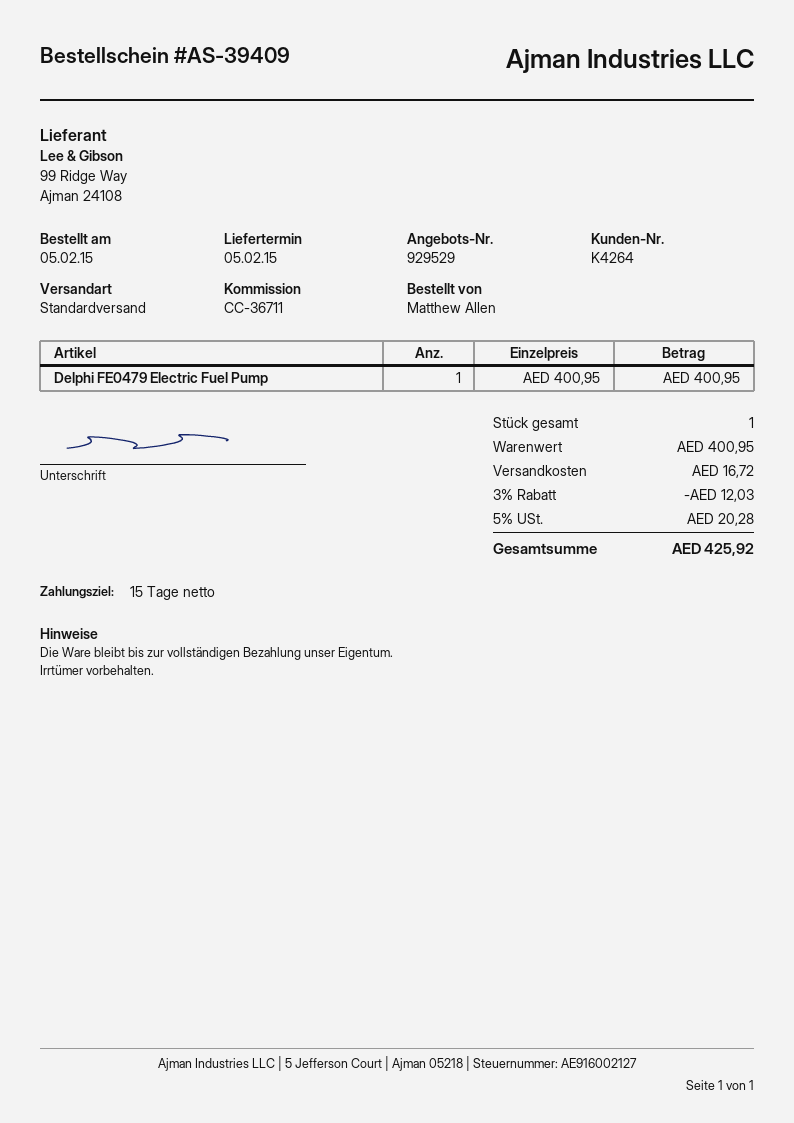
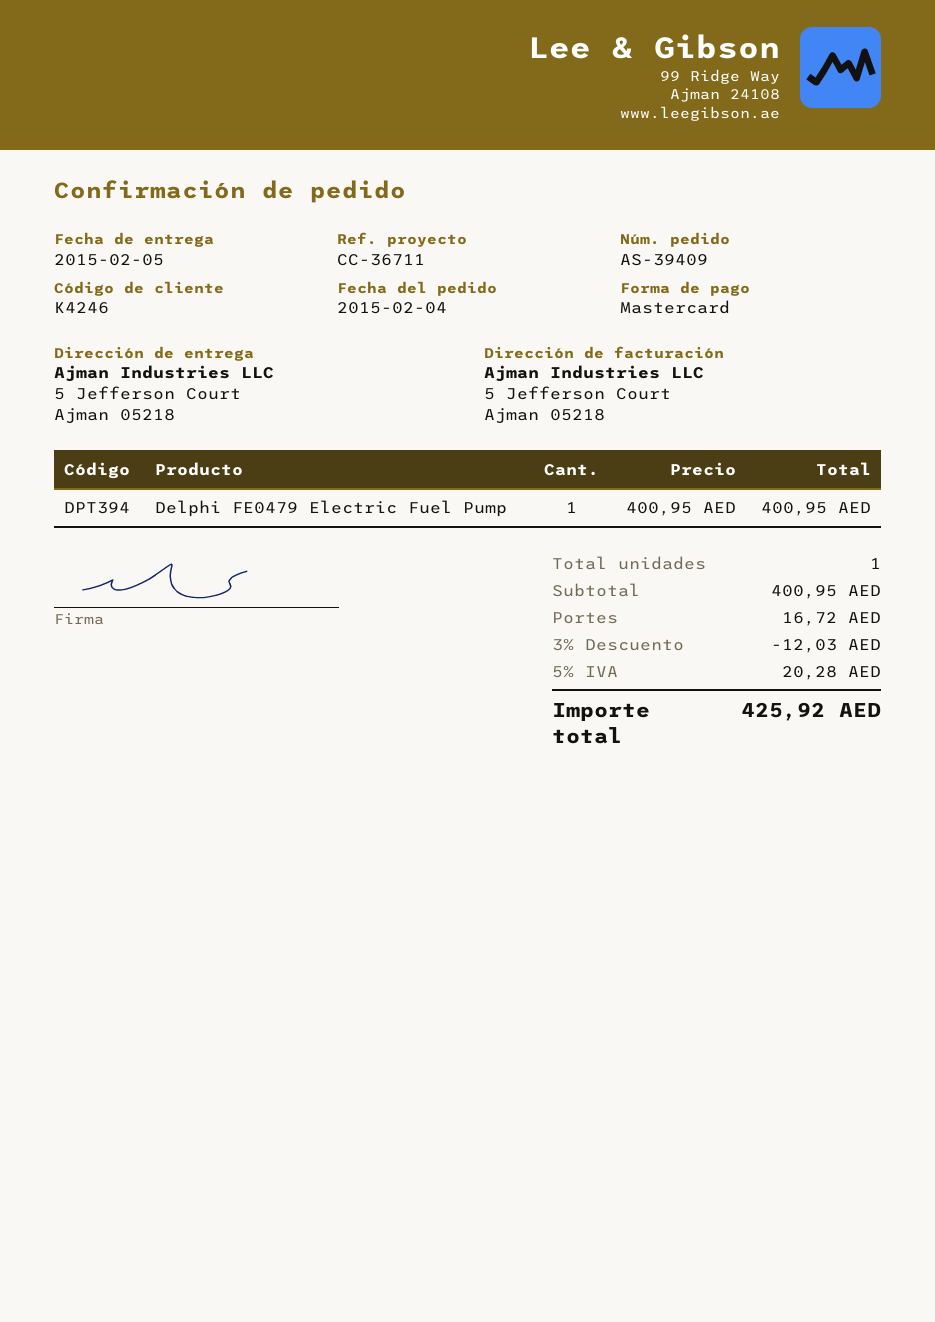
order date: 2015-02-05 -> 2015-02-04
customer number: K4264 -> K4246

